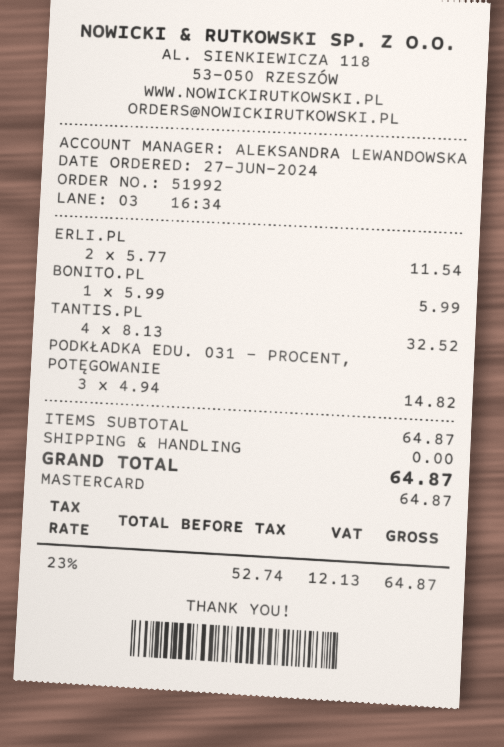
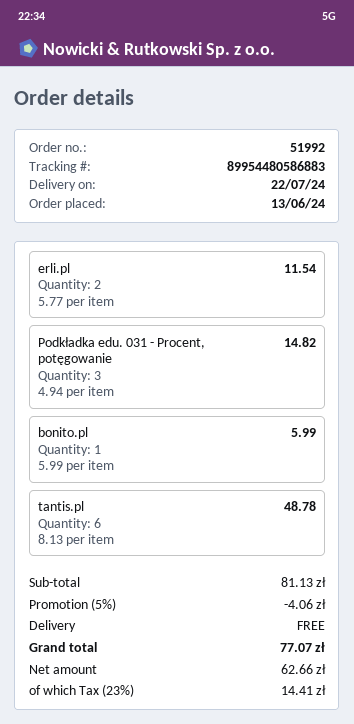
order date: 2024-06-27 -> 2024-06-13
TANTIS.PL: 4 x 8.13 = 32.52 -> 6 x 8.13 = 48.78
subtotal: 64.87 -> 81.13
discount: none -> 5% = 4.06
net: 52.74 -> 62.66
tax: 23% = 12.13 -> 23% = 14.41
total: 64.87 -> 77.07

